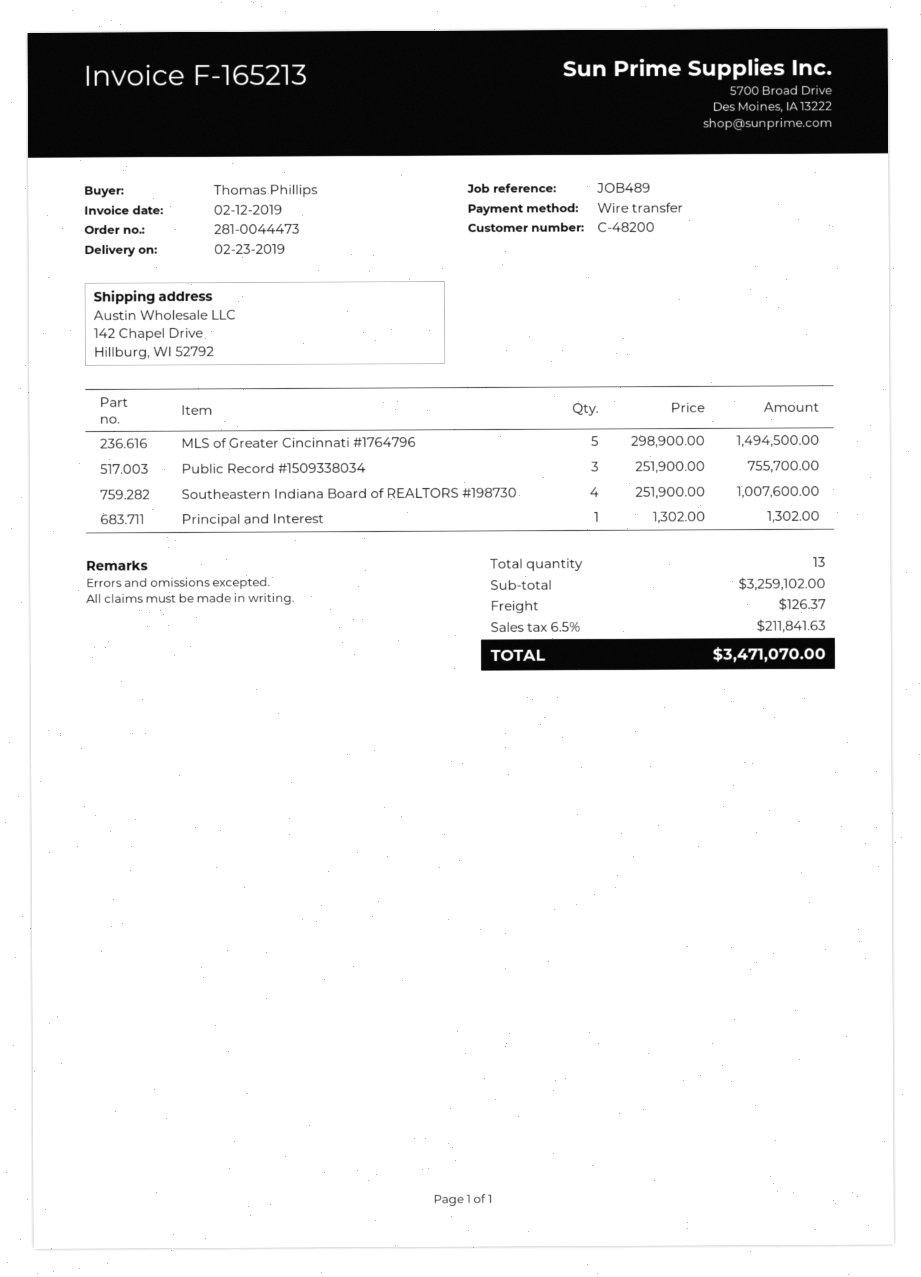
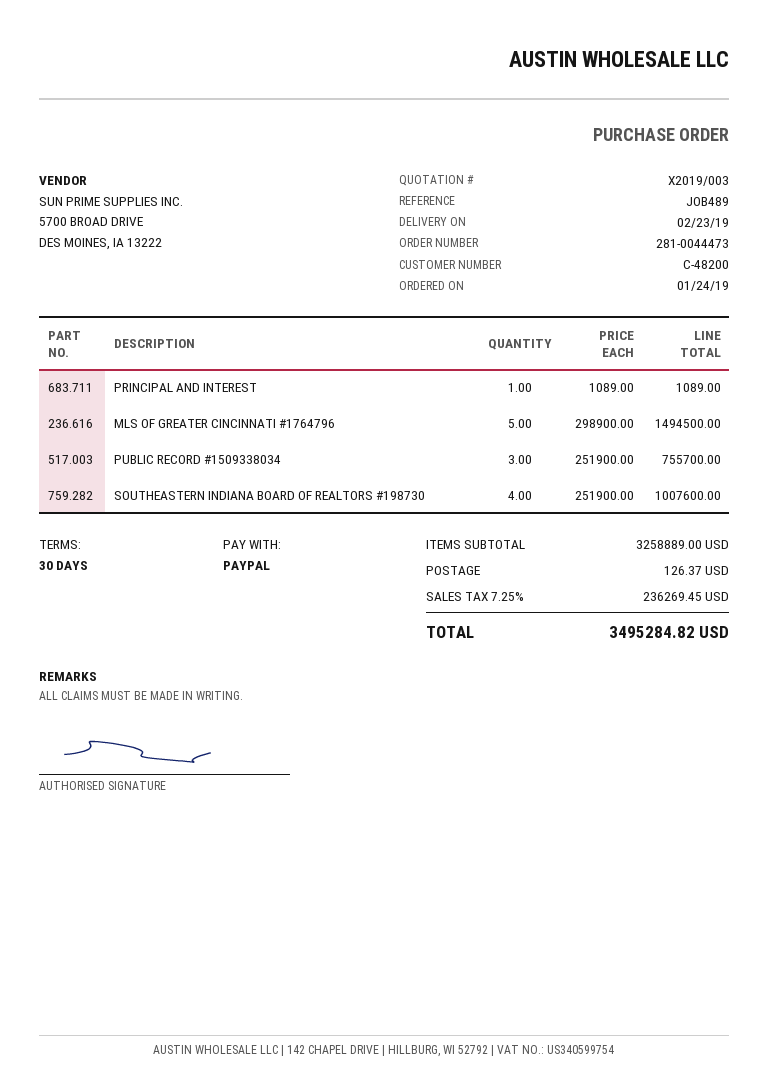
payment method: bank transfer -> PayPal
Principal and Interest: 1 x 1302.00 = 1302.00 -> 1 x 1089.00 = 1089.00
subtotal: 3259102.00 -> 3258889.00
tax: 6.5% = 211841.63 -> 7.25% = 236269.45
total: 3471070.00 -> 3495284.82

